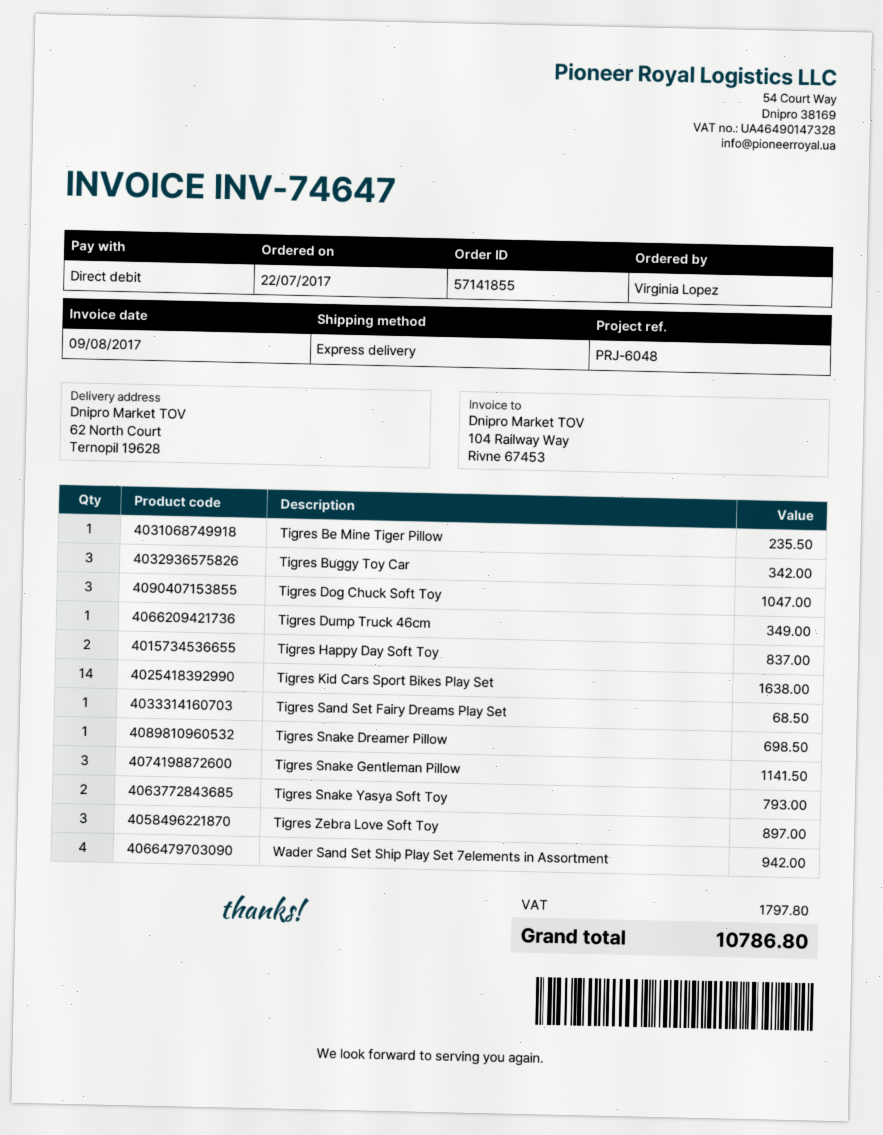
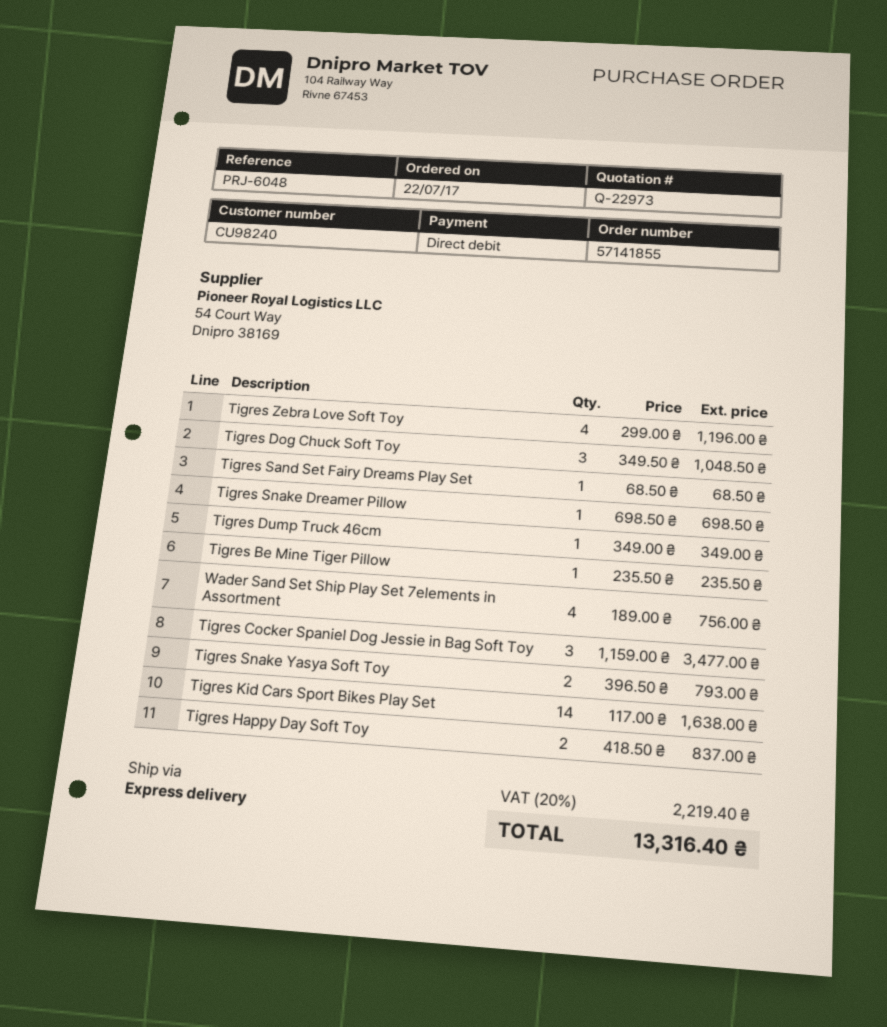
Tigres Buggy Toy Car: 3 for 342.00 -> none
Tigres Dog Chuck Soft Toy: 3 for 1047.00 -> 3 for 1048.50
Tigres Snake Gentleman Pillow: 3 for 1141.50 -> none
Tigres Zebra Love Soft Toy: 3 for 897.00 -> 4 for 1196.00
Wader Sand Set Ship Play Set 7elements in Assortment: 4 for 942.00 -> 4 for 756.00
Tigres Cocker Spaniel Dog Jessie in Bag Soft Toy: none -> 3 for 3477.00
tax: 1797.80 -> 2219.40
total: 10786.80 -> 13316.40

